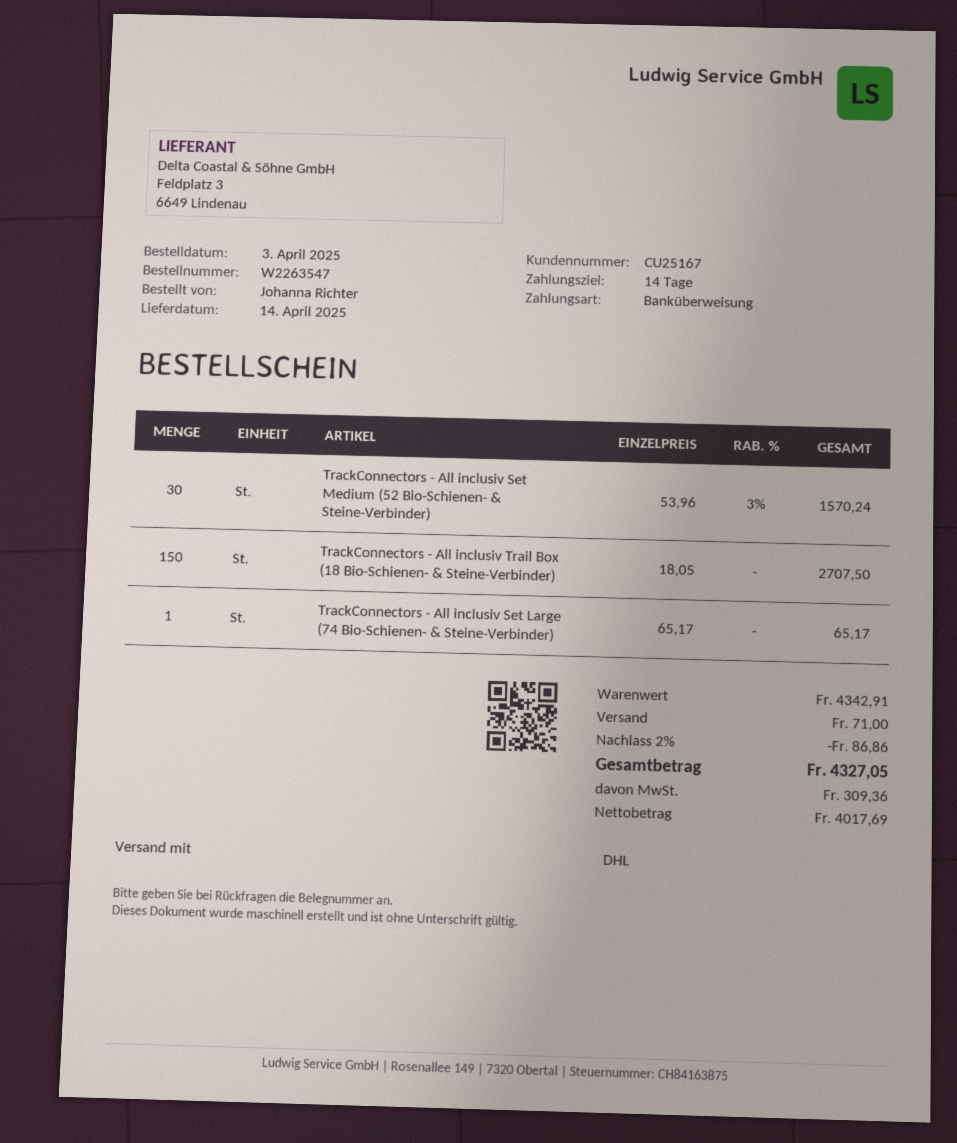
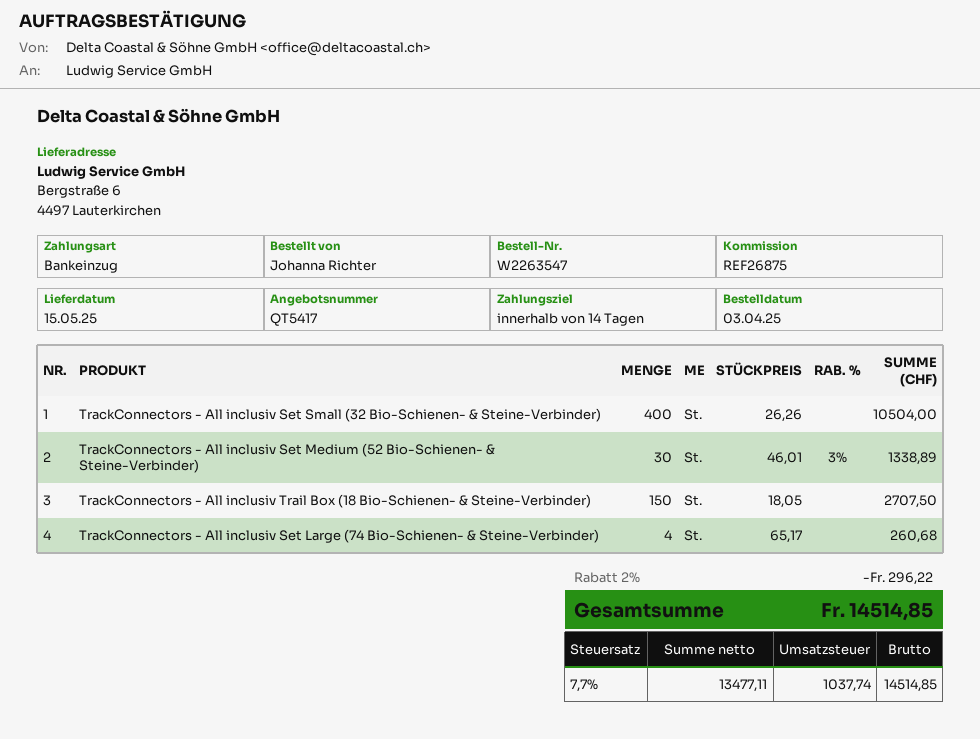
delivery date: 2025-04-14 -> 2025-05-15
payment method: bank transfer -> direct debit
TrackConnectors - All inclusiv Set Medium (52 Bio-Schienen- & Steine-Verbinder): 30 x 53.96 - 3% = 1570.24 -> 30 x 46.01 - 3% = 1338.89
TrackConnectors - All inclusiv Set Large (74 Bio-Schienen- & Steine-Verbinder): 1 x 65.17 = 65.17 -> 4 x 65.17 = 260.68
TrackConnectors - All inclusiv Set Small (32 Bio-Schienen- & Steine-Verbinder): none -> 400 x 26.26 = 10504.00
discount: 2% = 86.86 -> 2% = 296.22
shipping: 71.00 -> none
net: 4017.69 -> 13477.11
tax: 309.36 -> 1037.74
total: 4327.05 -> 14514.85

